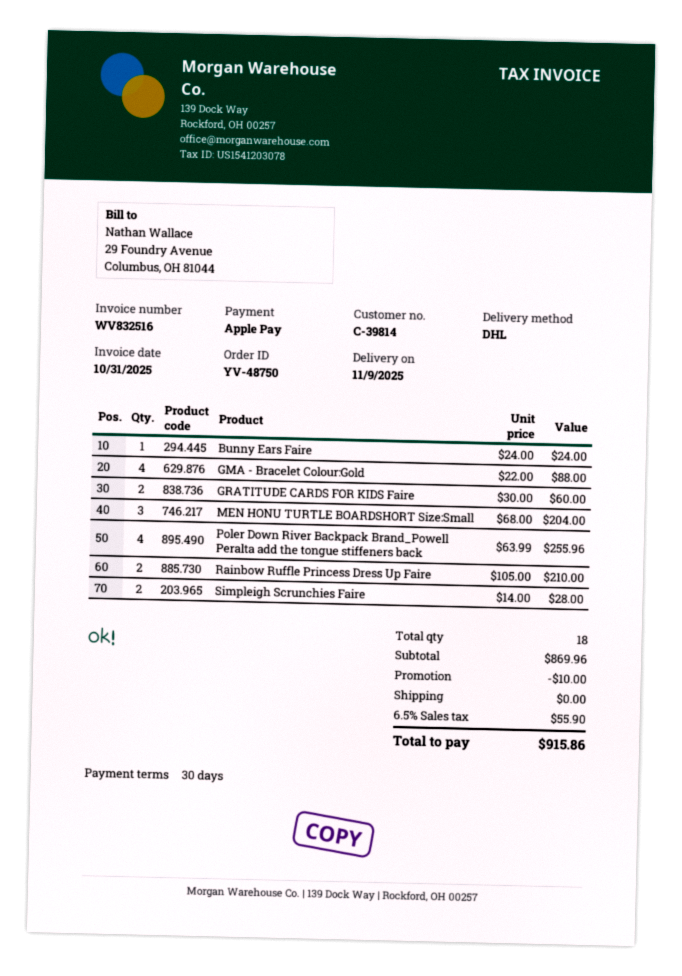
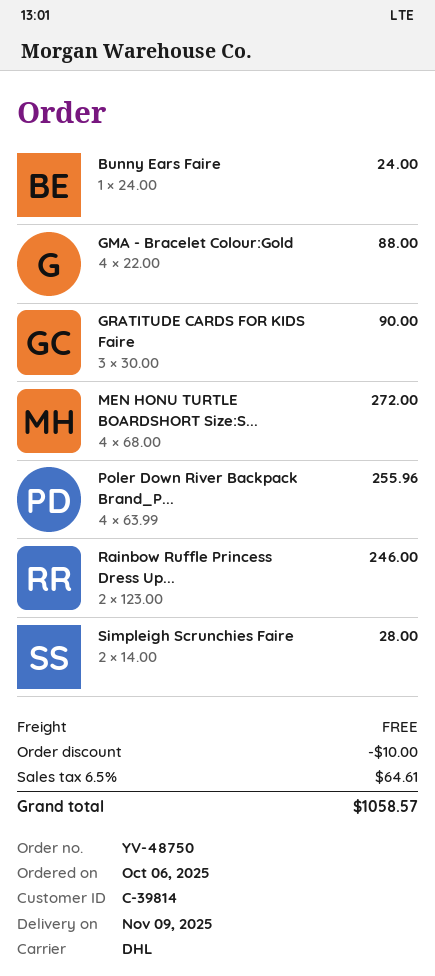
GRATITUDE CARDS FOR KIDS Faire: 2 x 30.00 = 60.00 -> 3 x 30.00 = 90.00
MEN HONU TURTLE BOARDSHORT Size:Small: 3 x 68.00 = 204.00 -> 4 x 68.00 = 272.00
Rainbow Ruffle Princess Dress Up Faire: 2 x 105.00 = 210.00 -> 2 x 123.00 = 246.00
tax: 6.5% = 55.90 -> 6.5% = 64.61
total: 915.86 -> 1058.57

